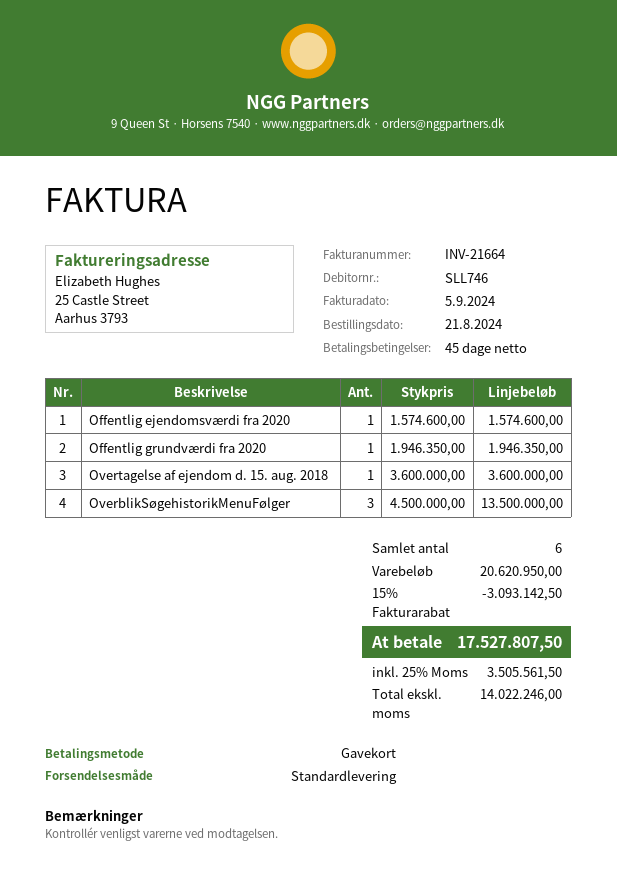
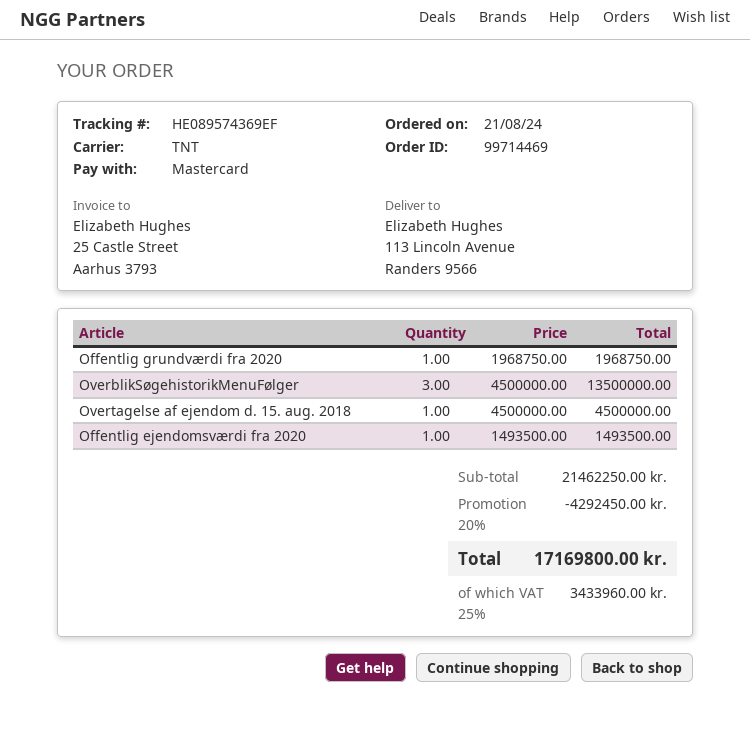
payment method: gift card -> Mastercard
shipping method: standard -> TNT
Offentlig ejendomsværdi fra 2020: 1 x 1574600.00 = 1574600.00 -> 1 x 1493500.00 = 1493500.00
Offentlig grundværdi fra 2020: 1 x 1946350.00 = 1946350.00 -> 1 x 1968750.00 = 1968750.00
Overtagelse af ejendom d. 15. aug. 2018: 1 x 3600000.00 = 3600000.00 -> 1 x 4500000.00 = 4500000.00
subtotal: 20620950.00 -> 21462250.00
discount: 15% = 3093142.50 -> 20% = 4292450.00
tax: 25% = 3505561.50 -> 25% = 3433960.00
total: 17527807.50 -> 17169800.00

